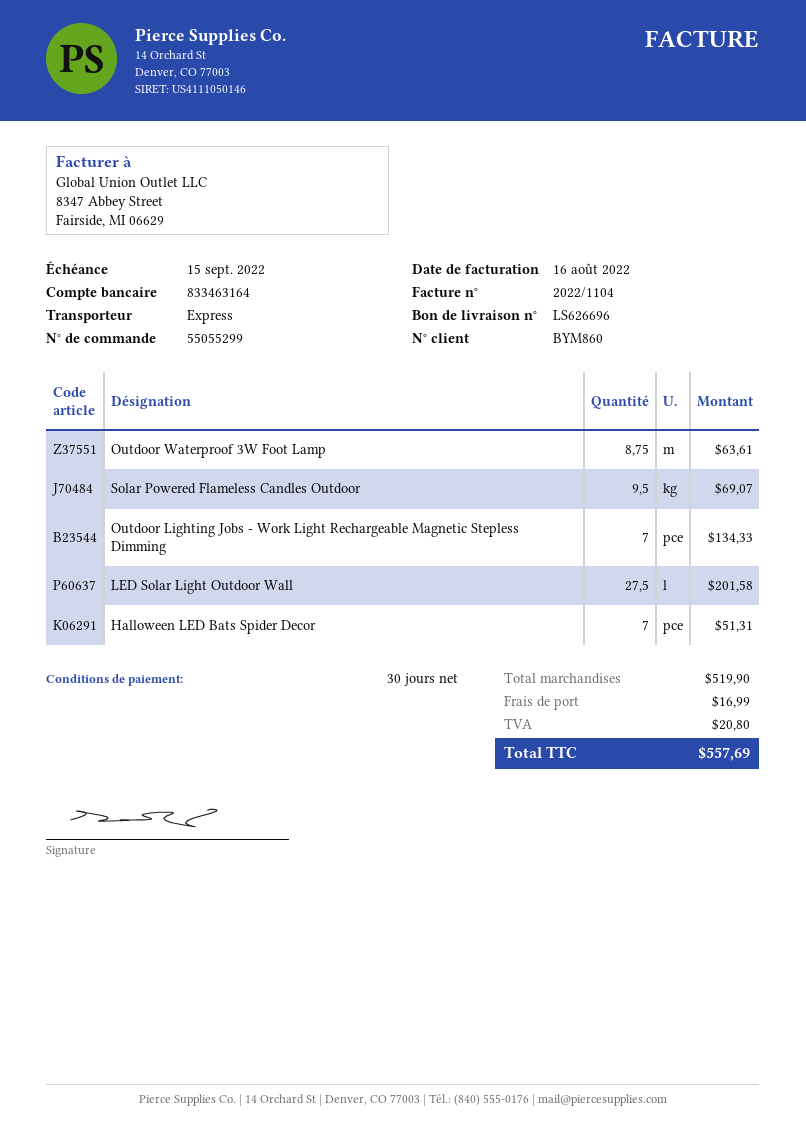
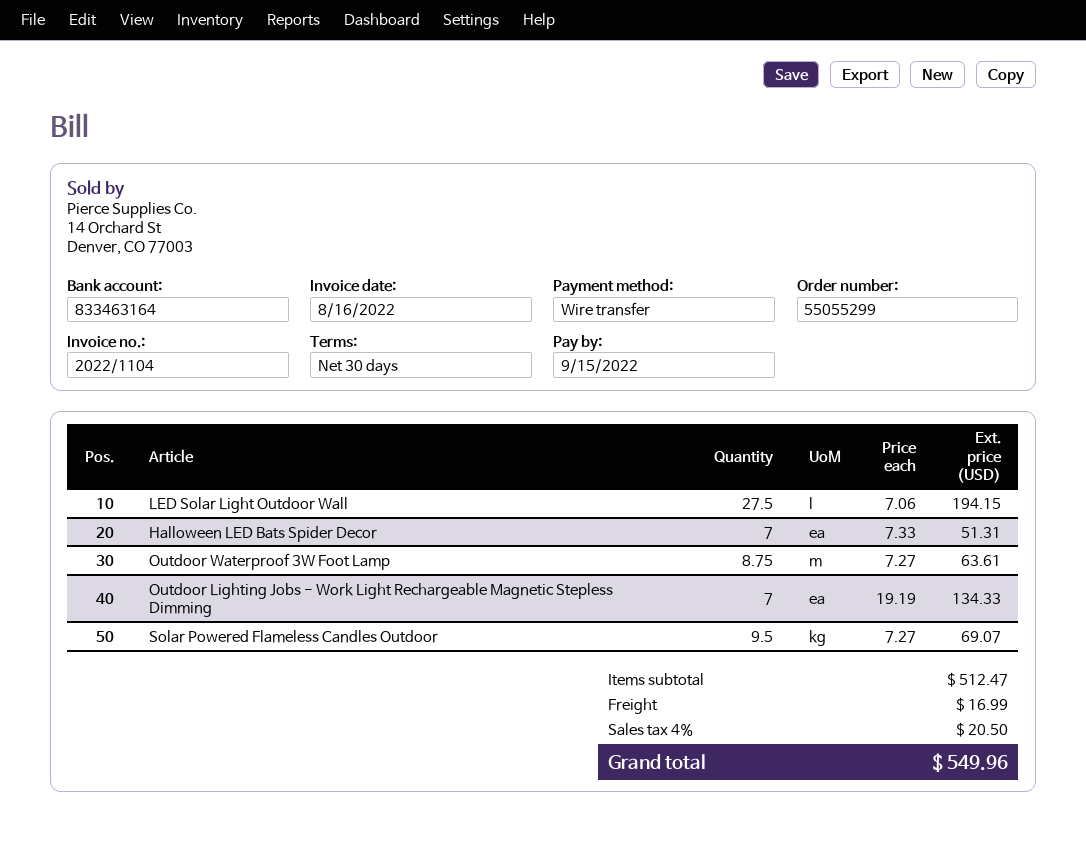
LED Solar Light Outdoor Wall: 27.5 for 201.58 -> 27.5 for 194.15
subtotal: 519.90 -> 512.47
tax: 20.80 -> 20.50
total: 557.69 -> 549.96

